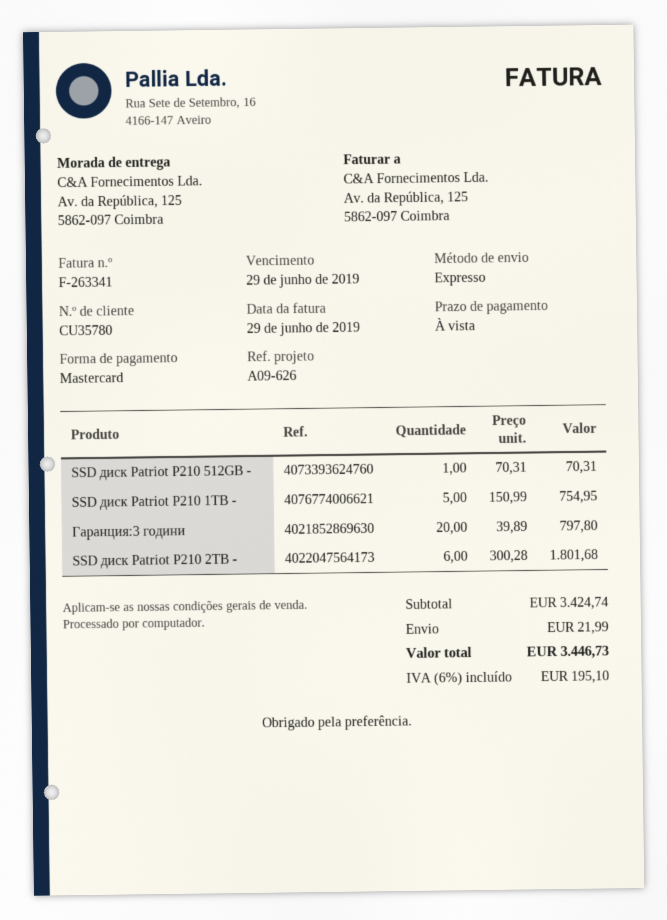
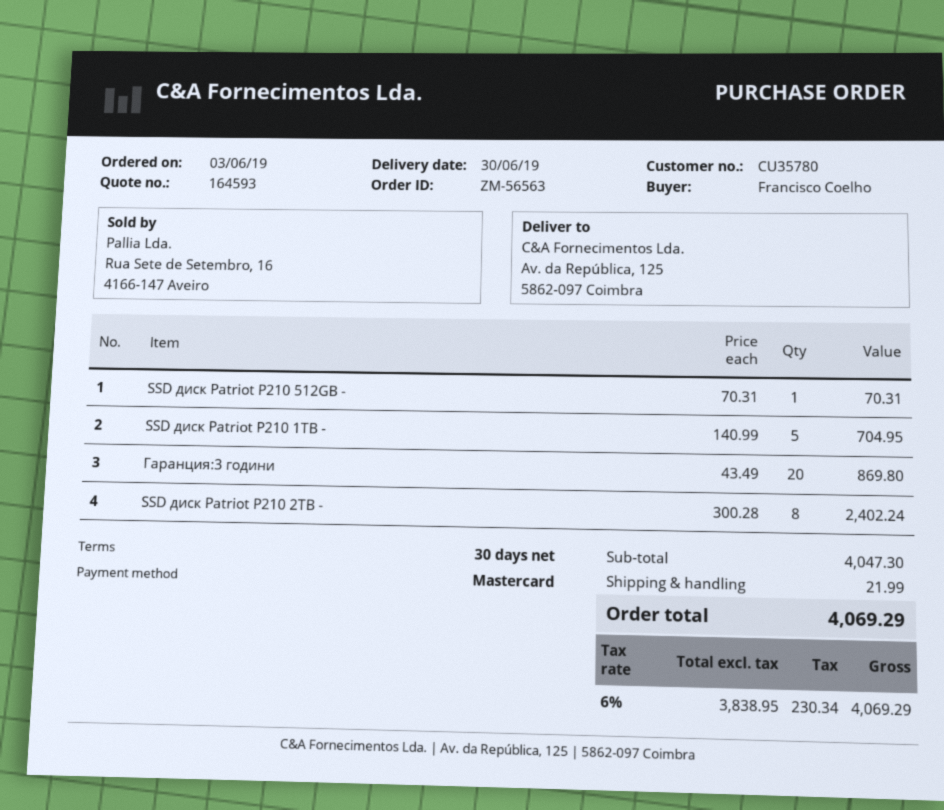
payment terms: on receipt -> 30 days
SSD диск Patriot P210 1TB -: 5 x 150.99 = 754.95 -> 5 x 140.99 = 704.95
Гаранция:3 години: 20 x 39.89 = 797.80 -> 20 x 43.49 = 869.80
SSD диск Patriot P210 2TB -: 6 x 300.28 = 1801.68 -> 8 x 300.28 = 2402.24
subtotal: 3424.74 -> 4047.30
tax: 6% = 195.10 -> 6% = 230.34
total: 3446.73 -> 4069.29

